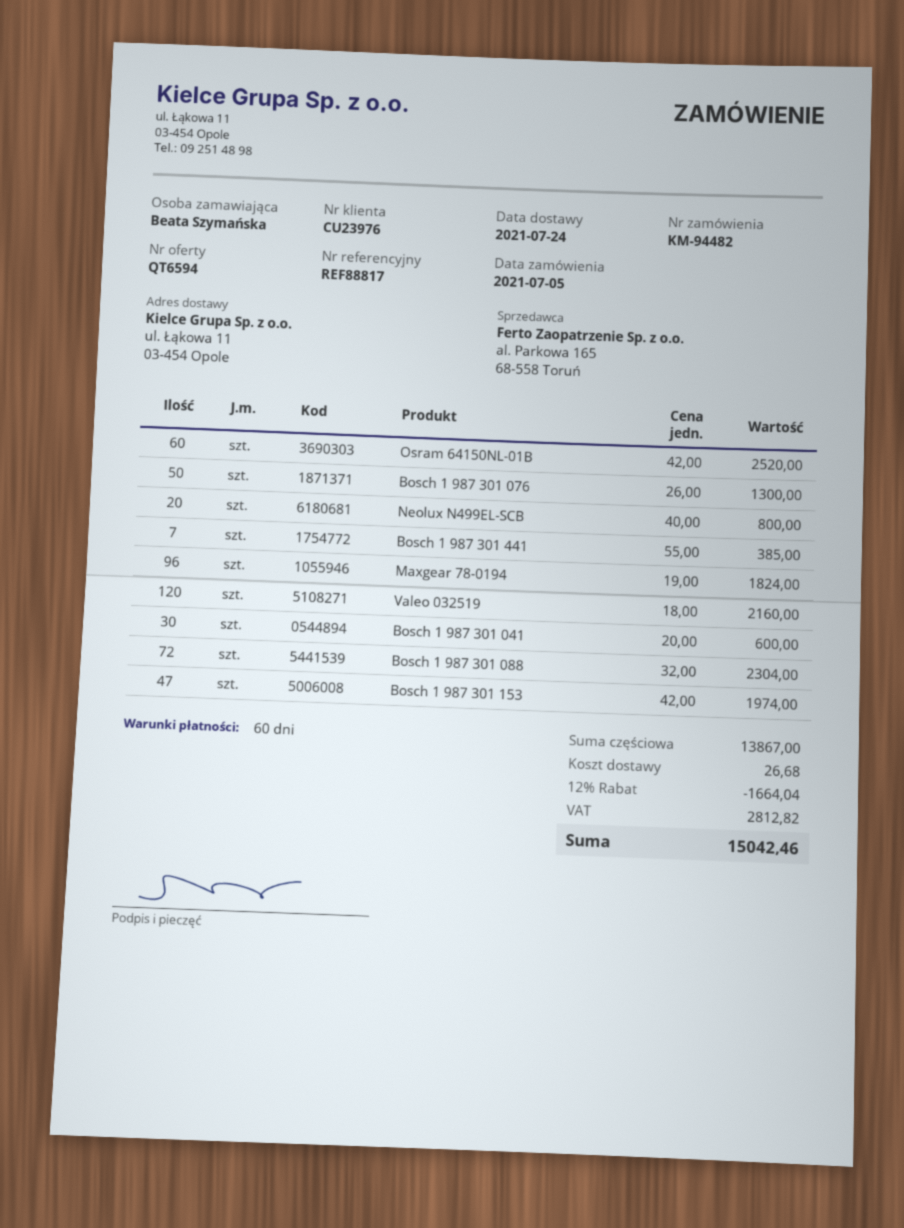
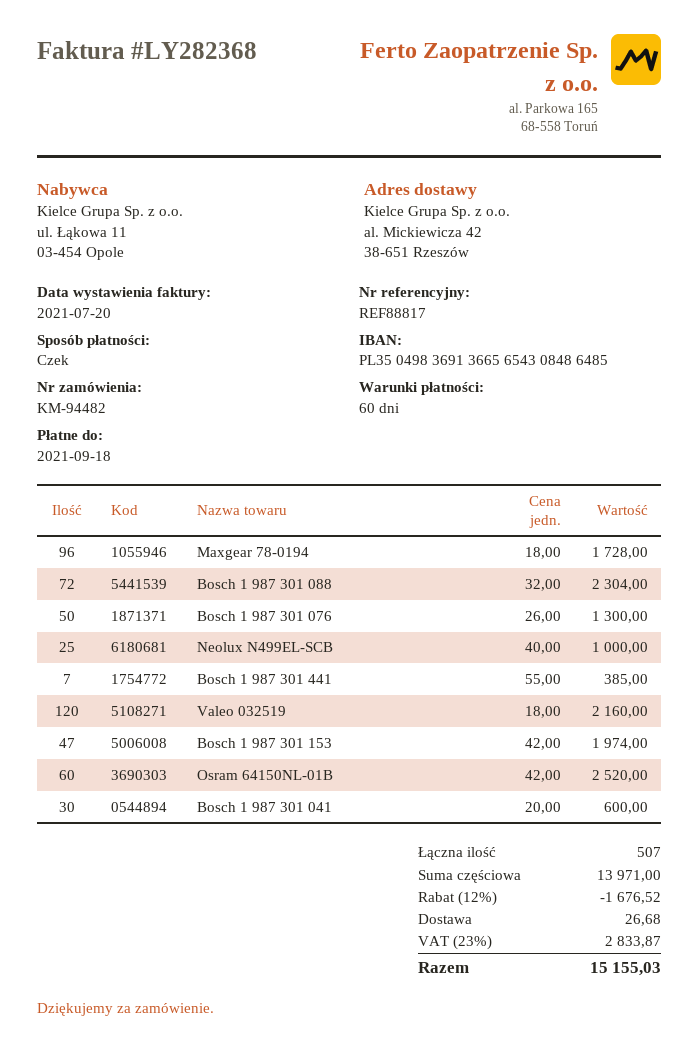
ship to: ul. Łąkowa 11, 03-454 Opole -> al. Mickiewicza 42, 38-651 Rzeszów
Neolux N499EL-SCB: 20 x 40.00 = 800.00 -> 25 x 40.00 = 1000.00
Maxgear 78-0194: 96 x 19.00 = 1824.00 -> 96 x 18.00 = 1728.00
subtotal: 13867.00 -> 13971.00
discount: 12% = 1664.04 -> 12% = 1676.52
tax: 2812.82 -> 2833.87
total: 15042.46 -> 15155.03

